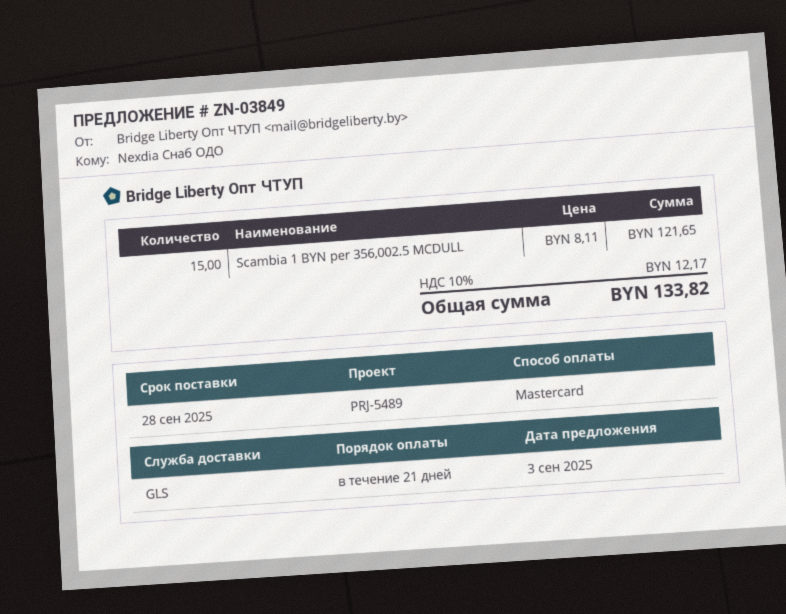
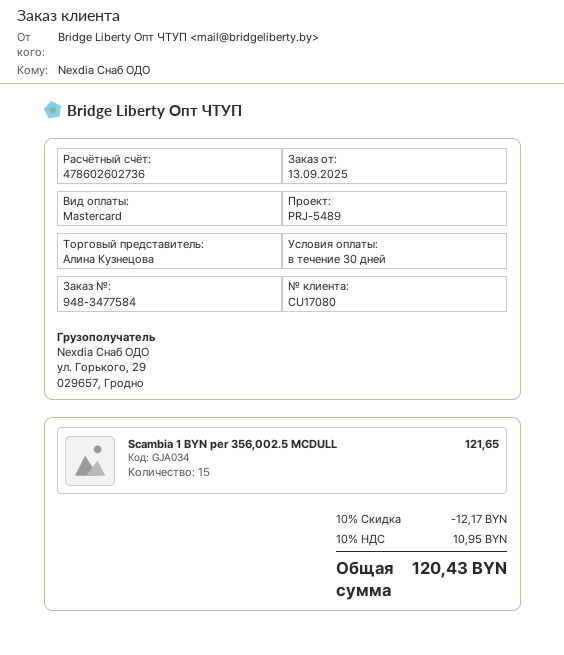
payment terms: 21 days -> 30 days
discount: none -> 10% = 12.17
tax: 10% = 12.17 -> 10% = 10.95
total: 133.82 -> 120.43

